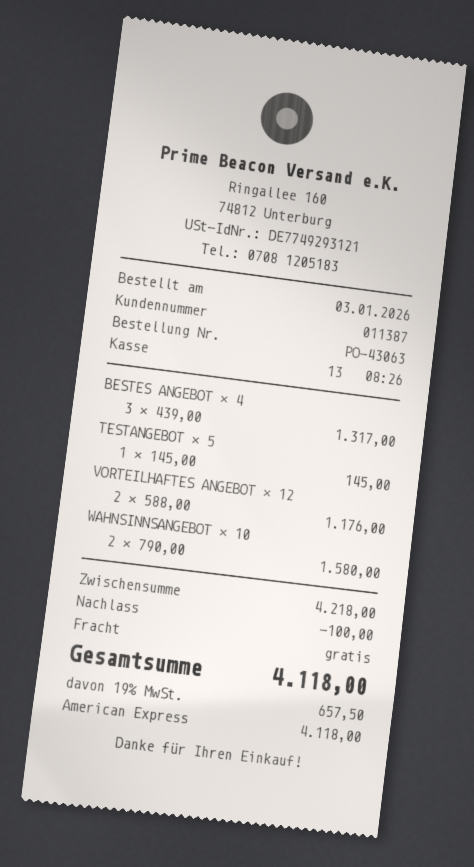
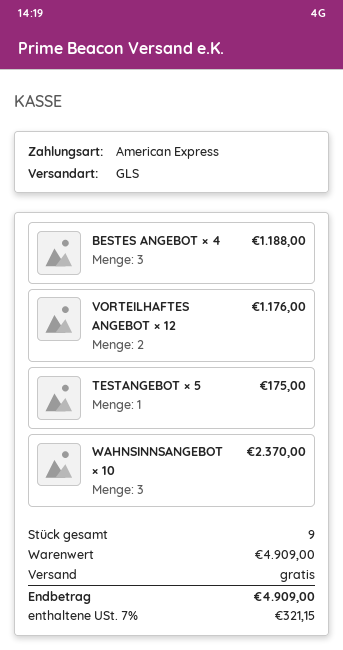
BESTES ANGEBOT × 4: 3 for 1317.00 -> 3 for 1188.00
TESTANGEBOT × 5: 1 for 145.00 -> 1 for 175.00
WAHNSINNSANGEBOT × 10: 2 for 1580.00 -> 3 for 2370.00
subtotal: 4218.00 -> 4909.00
discount: 100.00 -> none
tax: 19% = 657.50 -> 7% = 321.15
total: 4118.00 -> 4909.00

